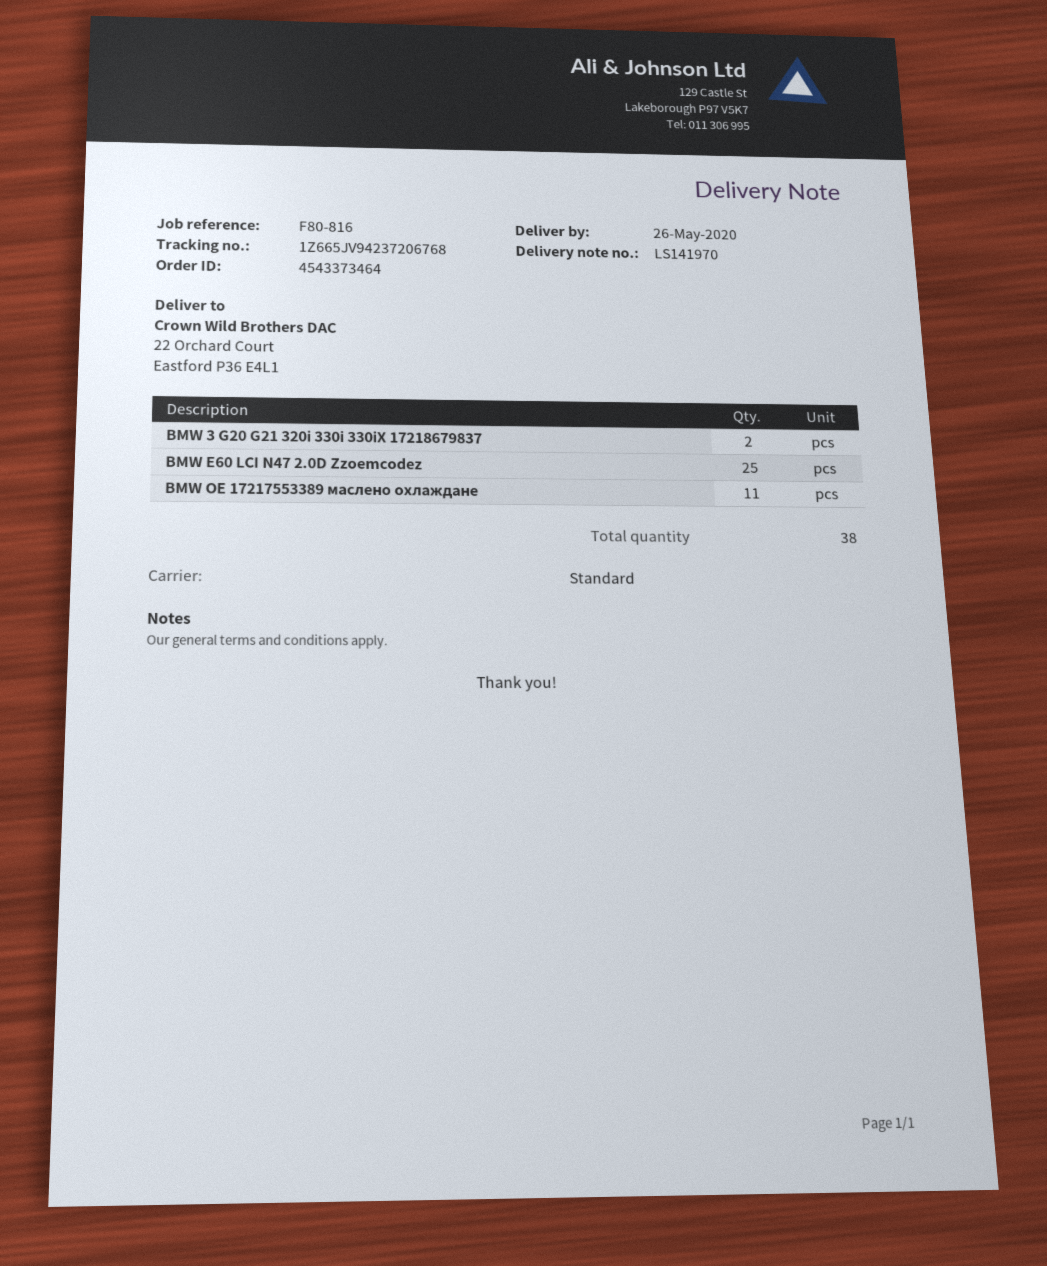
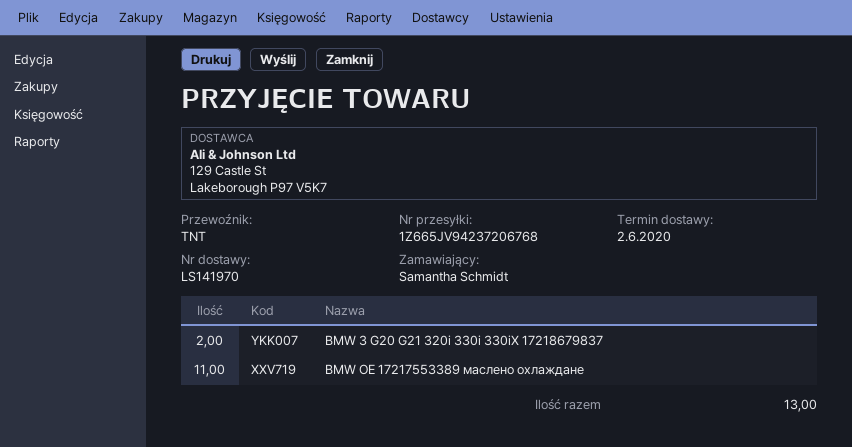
delivery date: 2020-05-26 -> 2020-06-02
shipping method: standard -> TNT
BMW E60 LCI N47 2.0D Zzoemcodez: 25 -> none
total quantity: 38 -> 13

